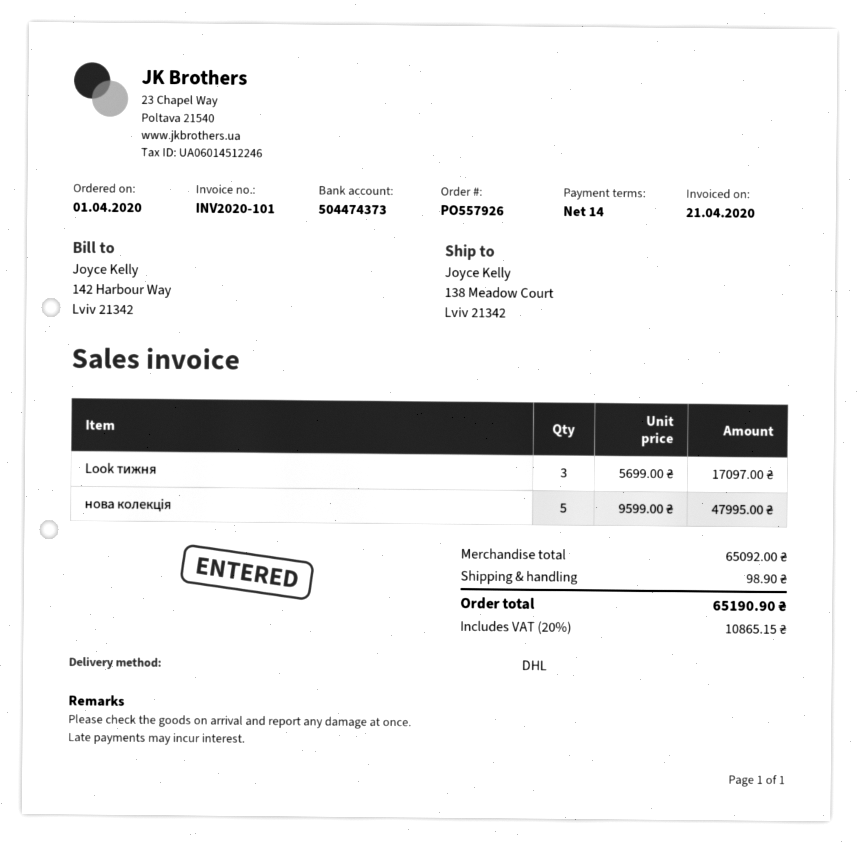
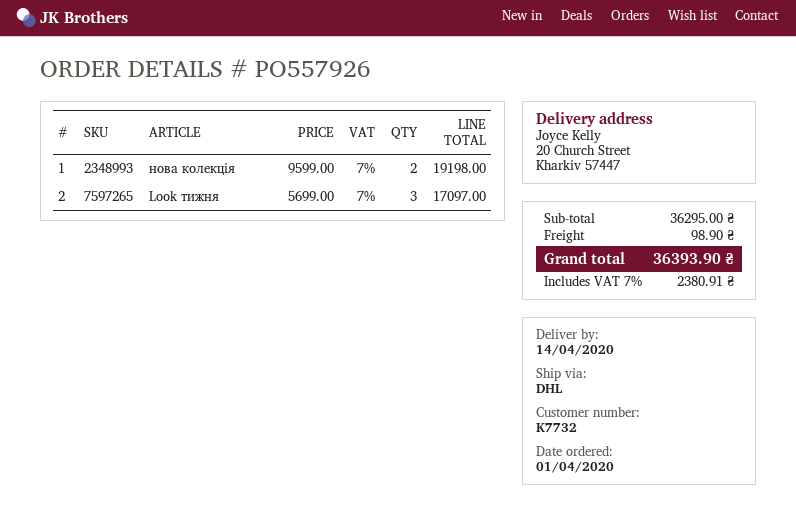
ship to: 138 Meadow Court, Lviv 21342 -> 20 Church Street, Kharkiv 57447
нова колекція: 5 x 9599.00 = 47995.00 -> 2 x 9599.00 = 19198.00
subtotal: 65092.00 -> 36295.00
tax: 20% = 10865.15 -> 7% = 2380.91
total: 65190.90 -> 36393.90

